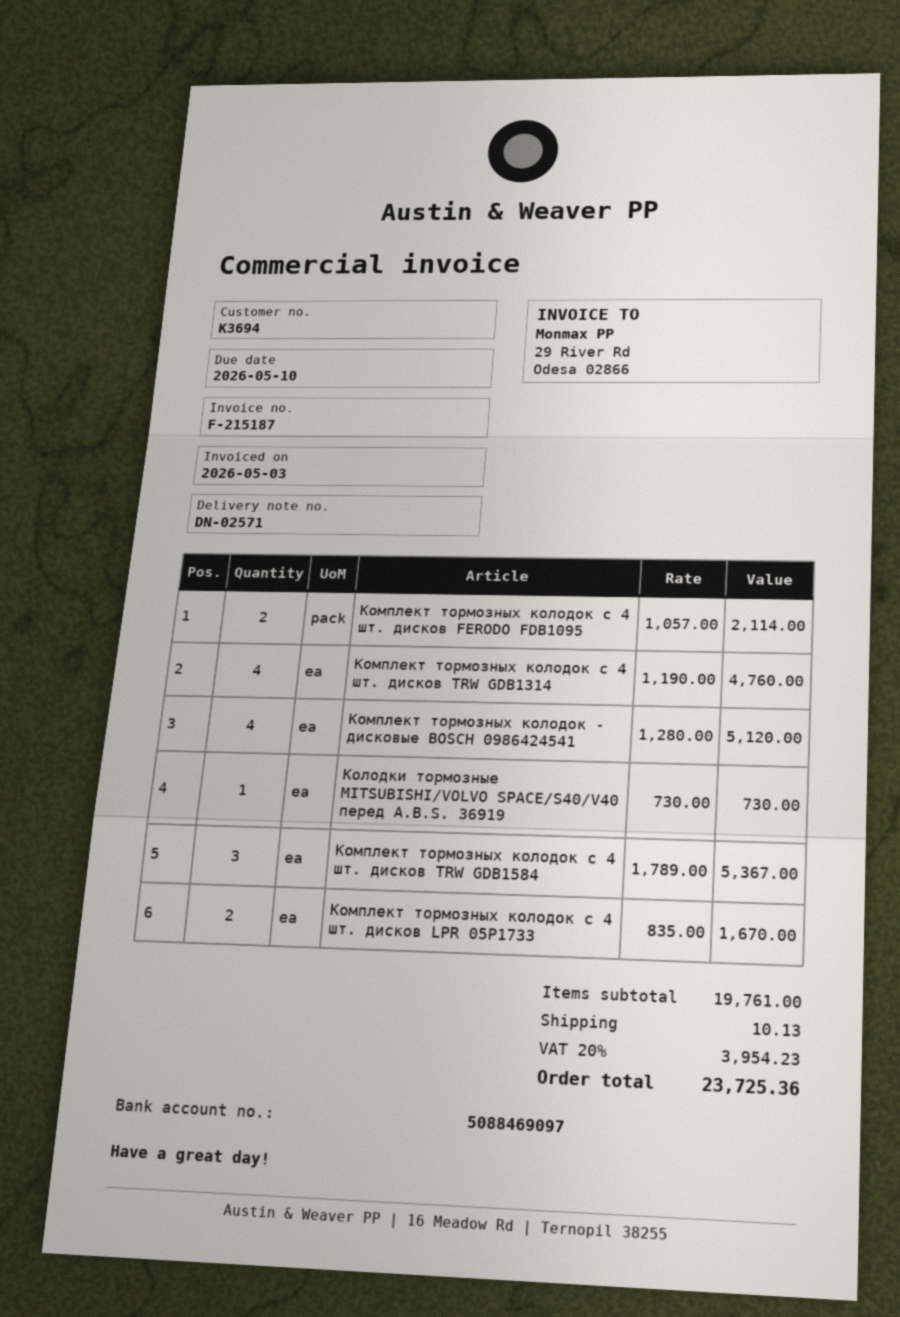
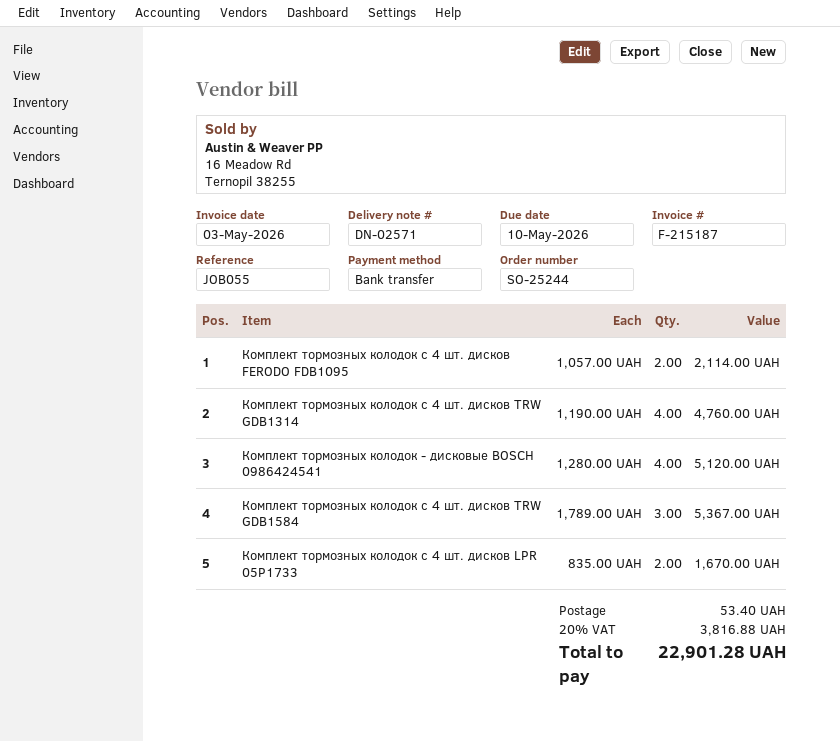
Колодки тормозные MITSUBISHI/VOLVO SPACE/S40/V40 перед A.B.S. 36919: 1 x 730.00 = 730.00 -> none
shipping: 10.13 -> 53.40
tax: 20% = 3954.23 -> 20% = 3816.88
total: 23725.36 -> 22901.28

